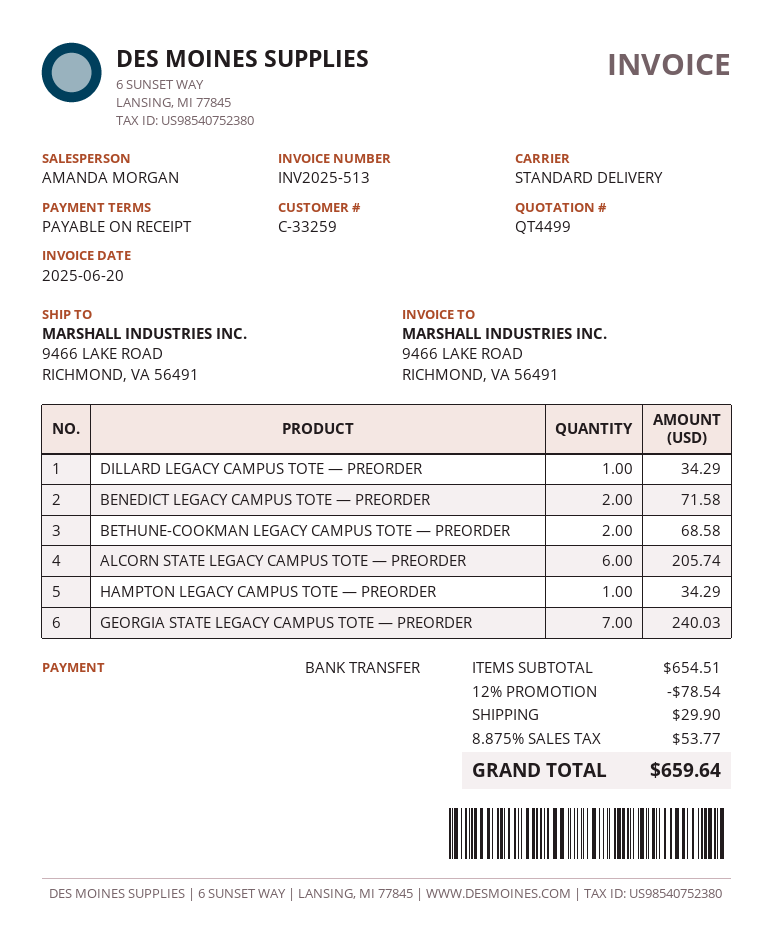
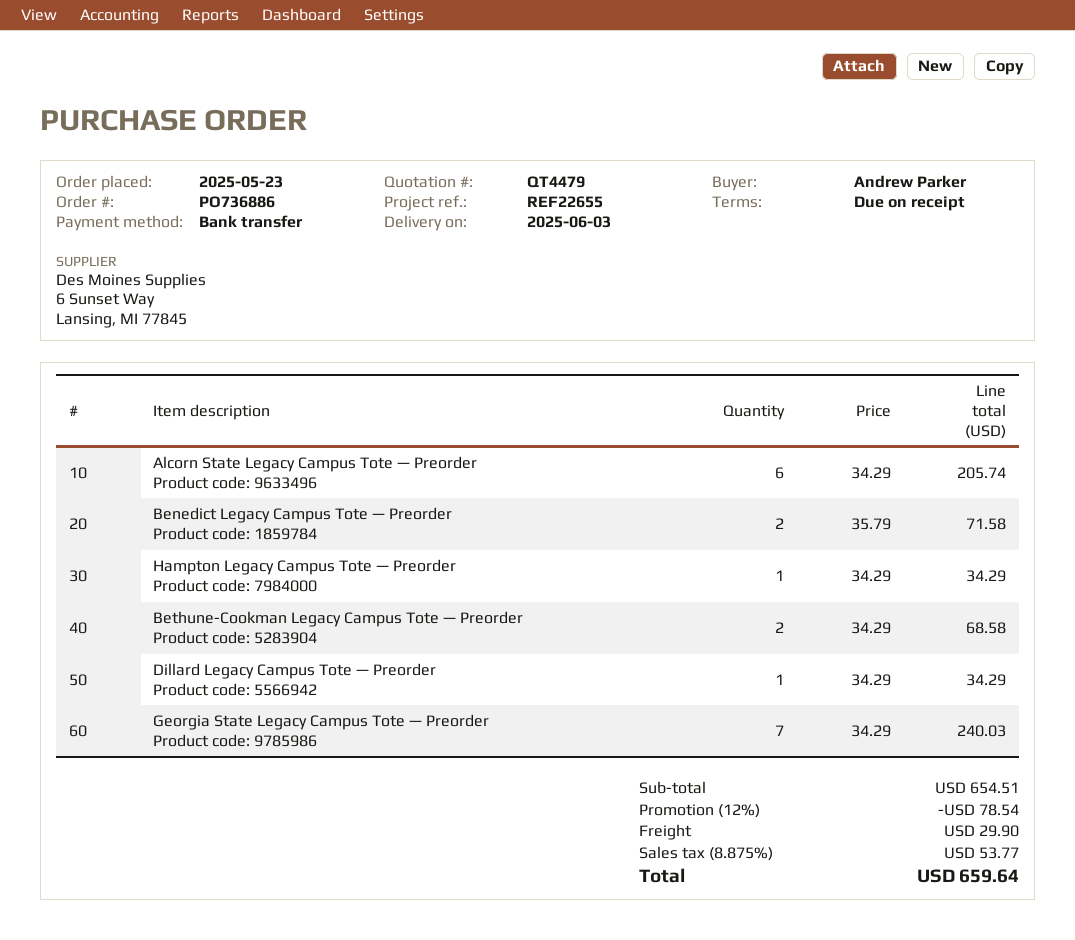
quote number: QT4499 -> QT4479

